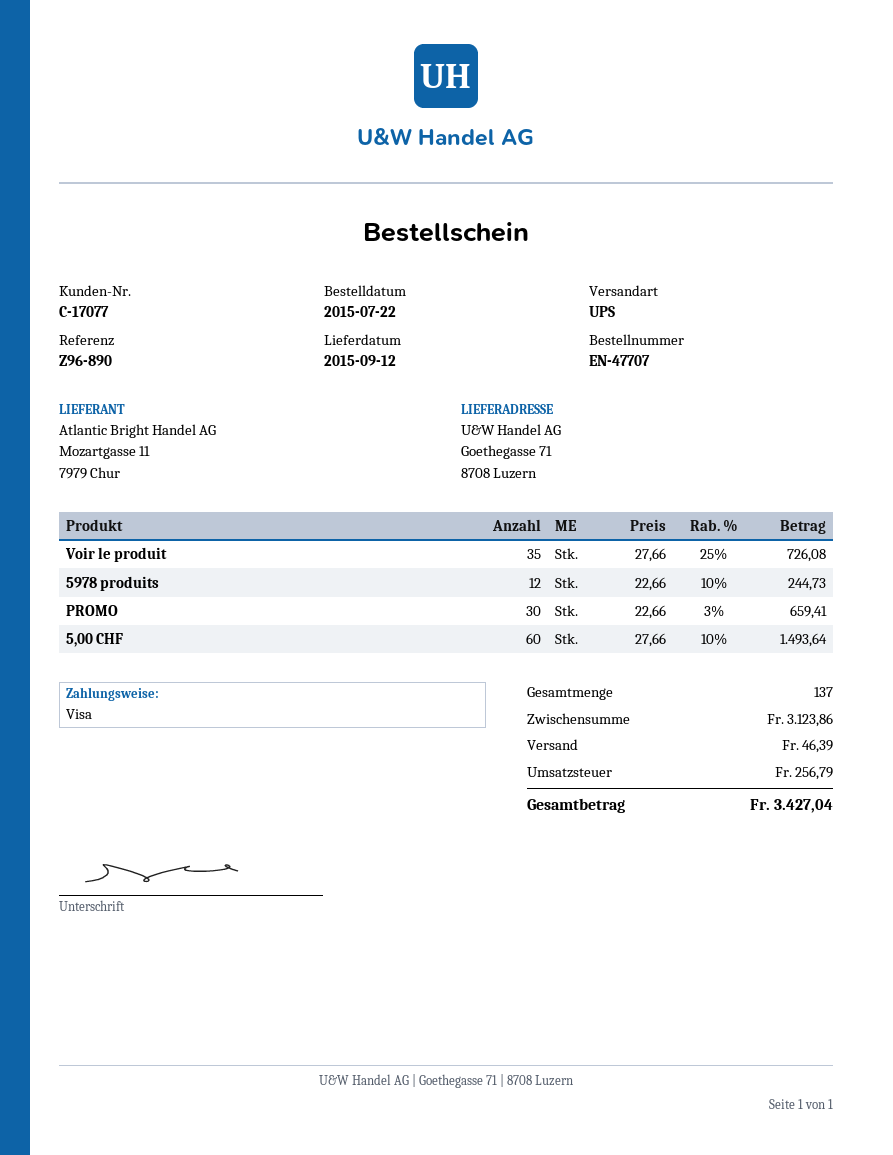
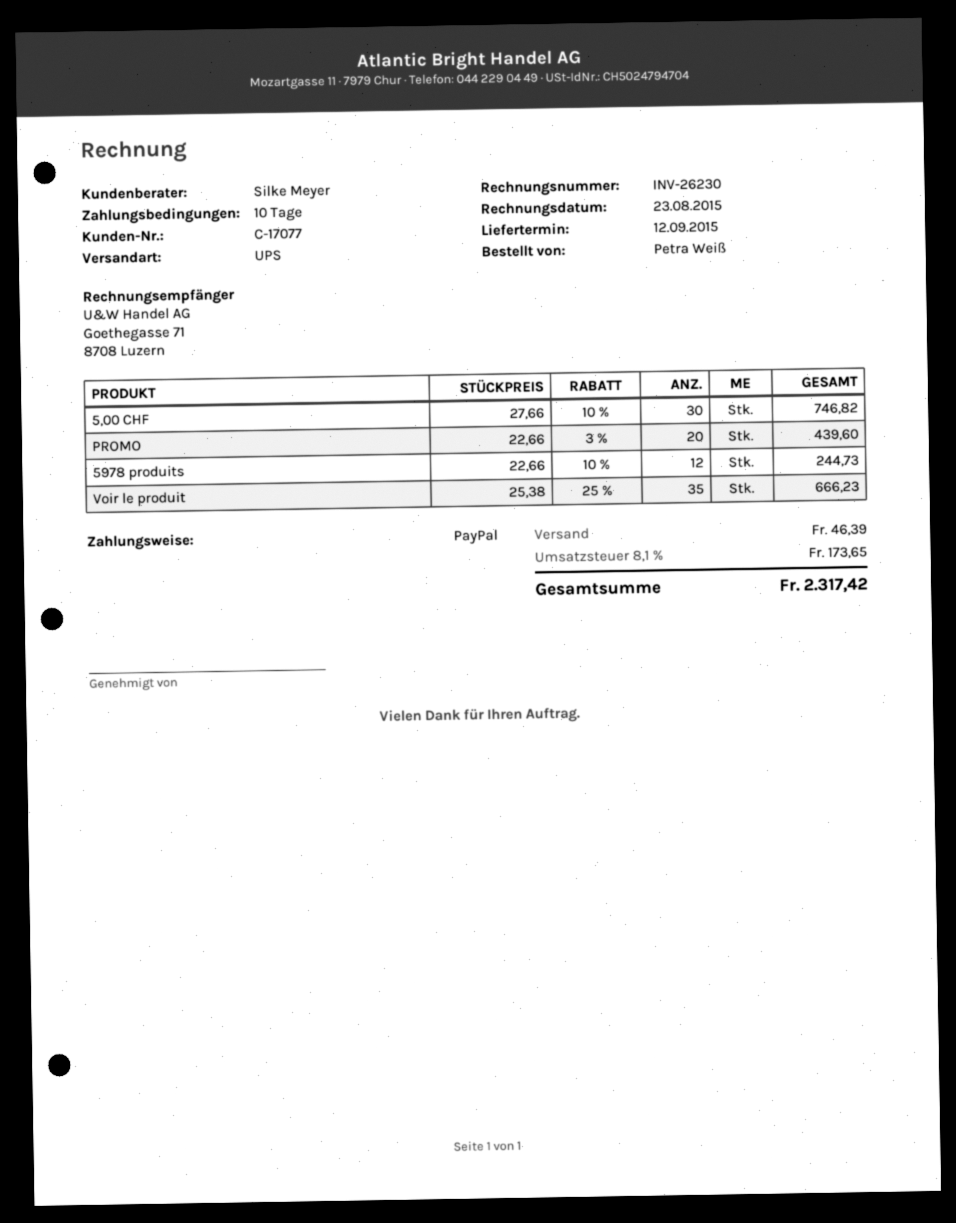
payment method: Visa -> PayPal
Voir le produit: 35 x 27.66 - 25% = 726.08 -> 35 x 25.38 - 25% = 666.23
PROMO: 30 x 22.66 - 3% = 659.41 -> 20 x 22.66 - 3% = 439.60
5,00 CHF: 60 x 27.66 - 10% = 1493.64 -> 30 x 27.66 - 10% = 746.82
tax: 256.79 -> 173.65
total: 3427.04 -> 2317.42

